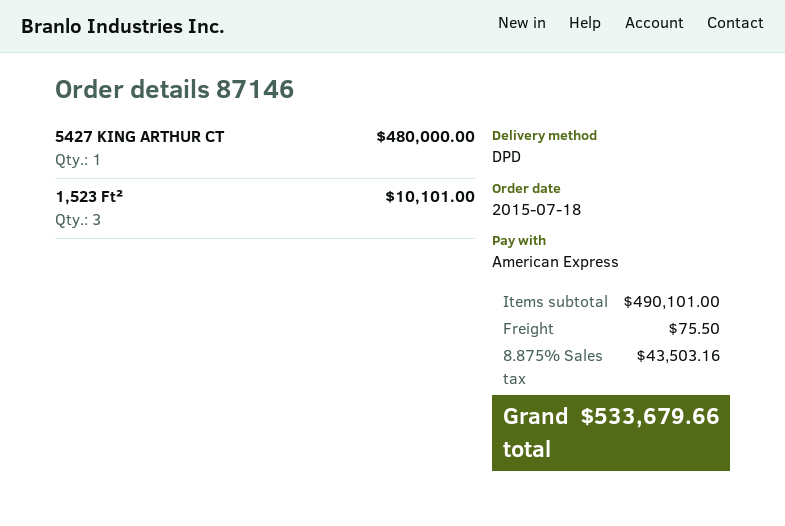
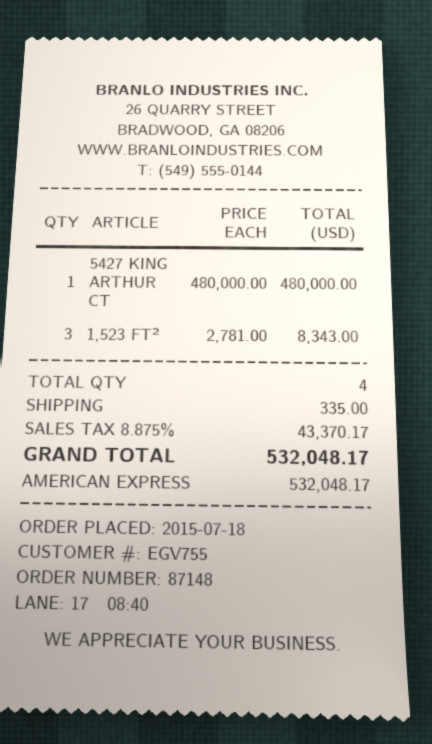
order number: 87146 -> 87148
1,523 Ft²: 3 for 10101.00 -> 3 for 8343.00
shipping: 75.50 -> 335.00
tax: 8.875% = 43503.16 -> 8.875% = 43370.17
total: 533679.66 -> 532048.17

